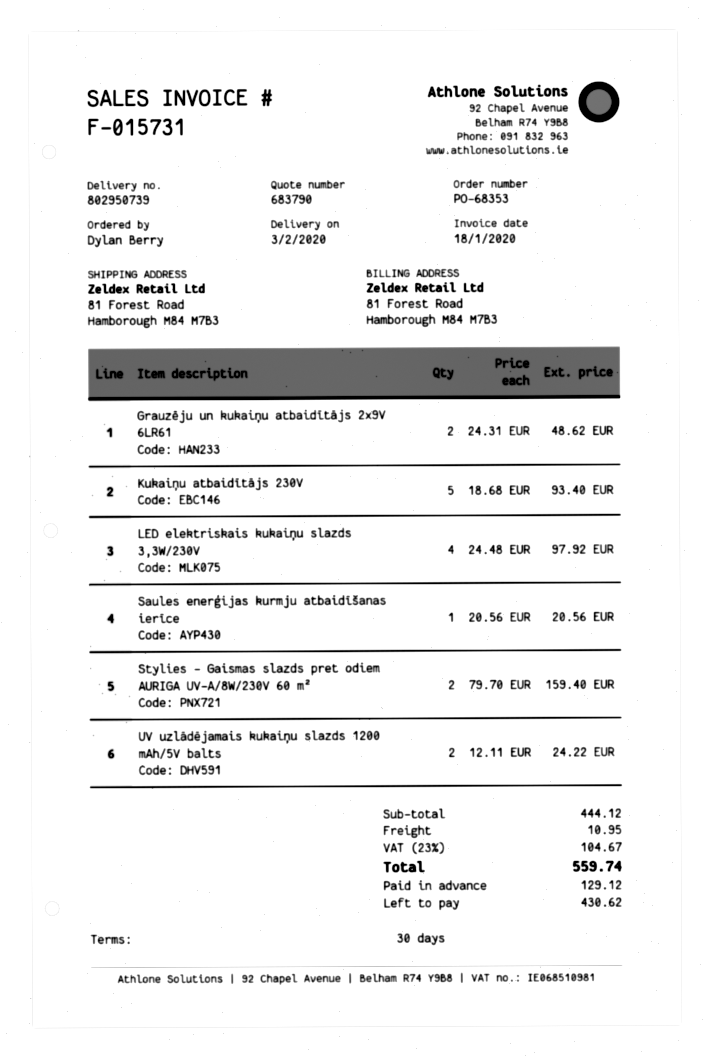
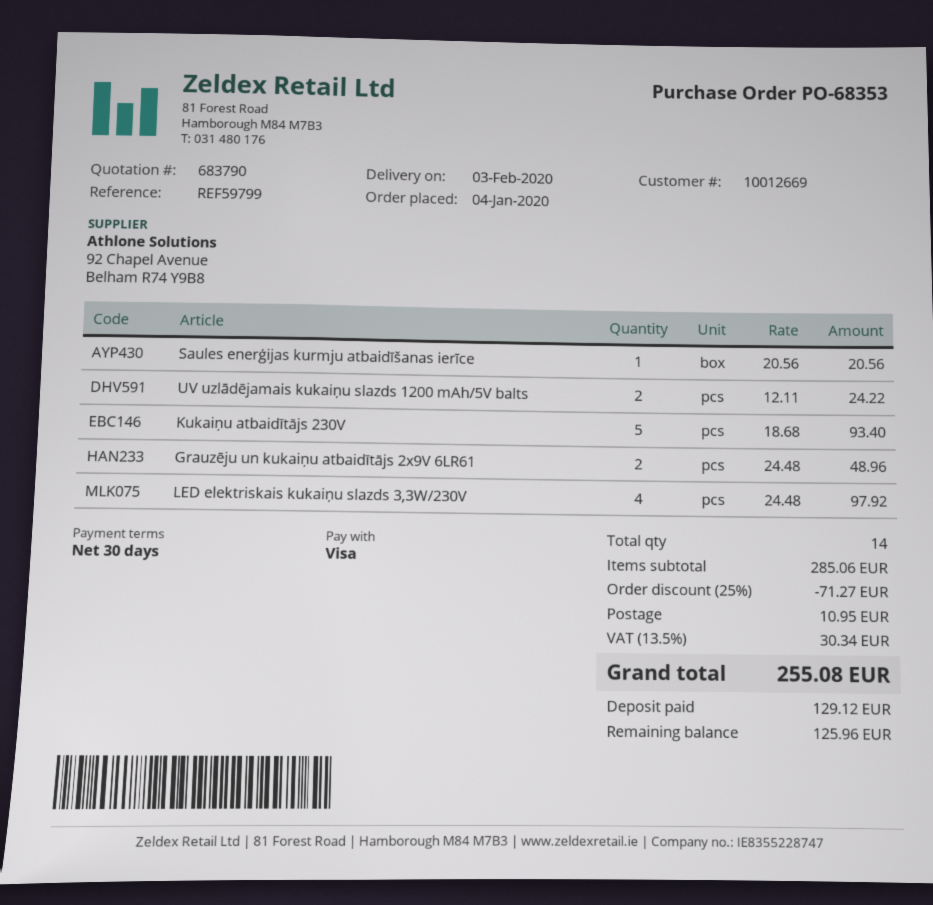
Grauzēju un kukaiņu atbaidītājs 2x9V 6LR61: 2 x 24.31 = 48.62 -> 2 x 24.48 = 48.96
Stylies - Gaismas slazds pret odiem AURIGA UV-A/8W/230V 60 m²: 2 x 79.70 = 159.40 -> none
subtotal: 444.12 -> 285.06
discount: none -> 25% = 71.27
tax: 23% = 104.67 -> 13.5% = 30.34
total: 559.74 -> 255.08
balance: 430.62 -> 125.96

